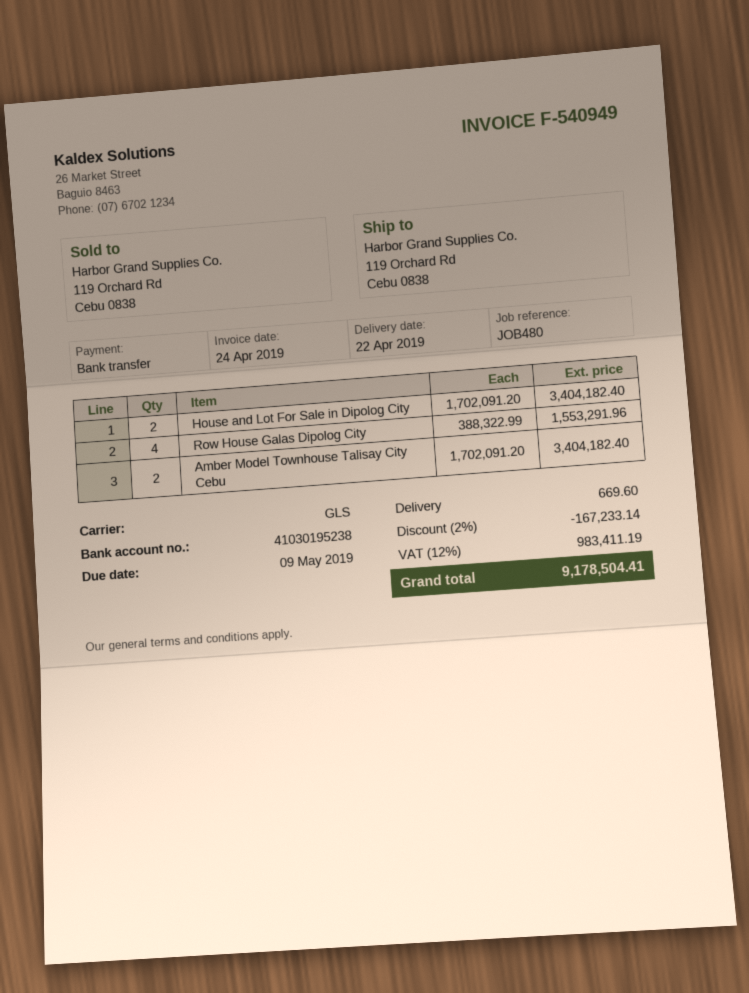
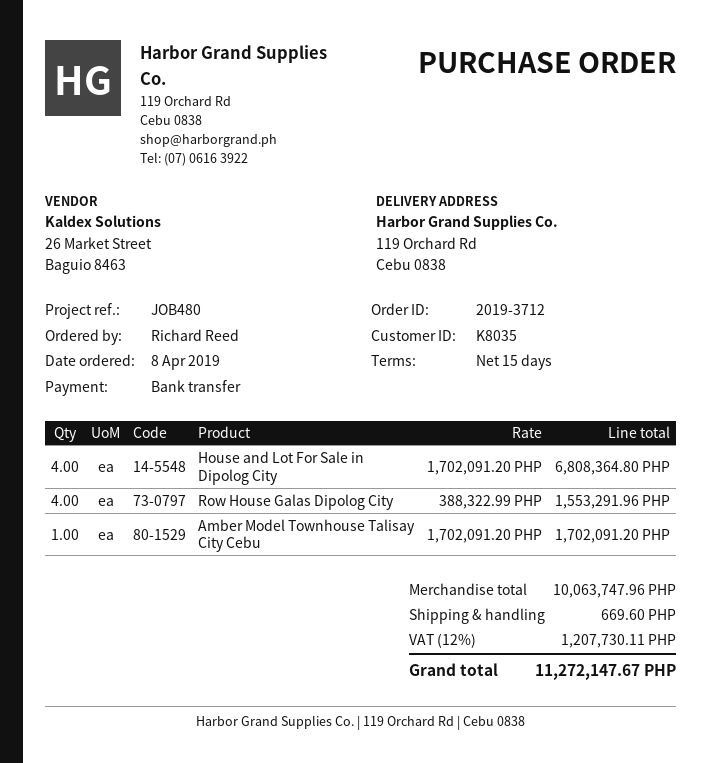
House and Lot For Sale in Dipolog City: 2 x 1702091.20 = 3404182.40 -> 4 x 1702091.20 = 6808364.80
Amber Model Townhouse Talisay City Cebu: 2 x 1702091.20 = 3404182.40 -> 1 x 1702091.20 = 1702091.20
discount: 2% = 167233.14 -> none
tax: 12% = 983411.19 -> 12% = 1207730.11
total: 9178504.41 -> 11272147.67

